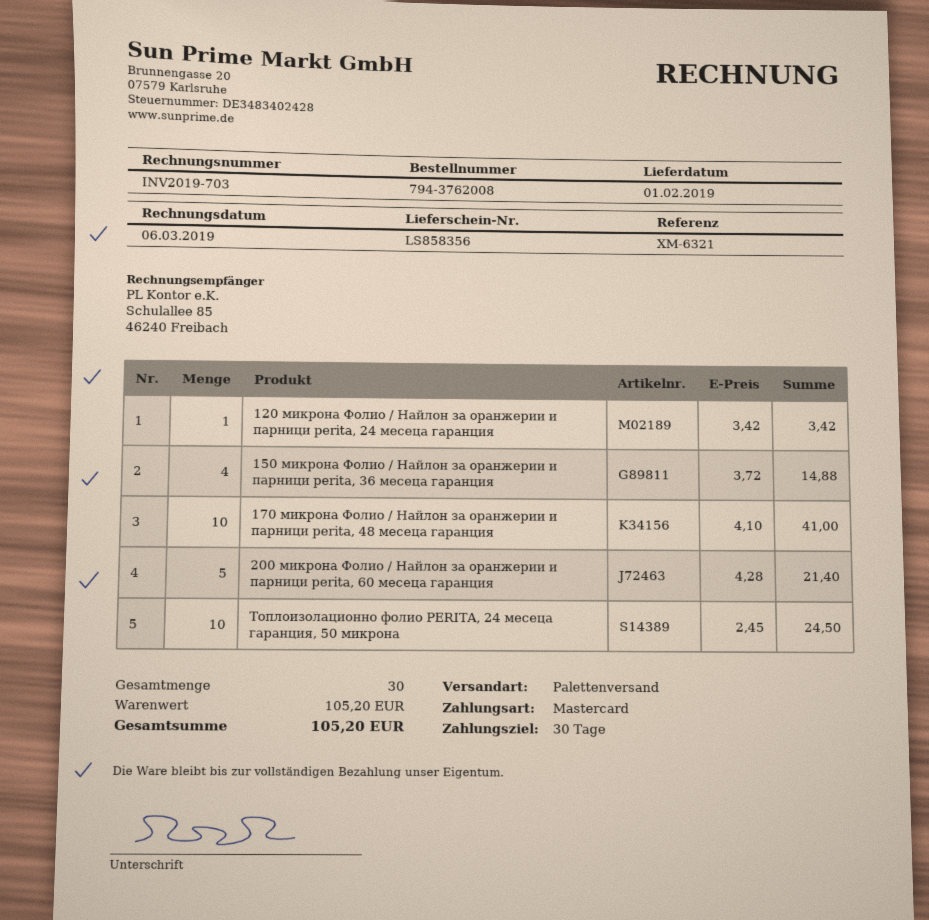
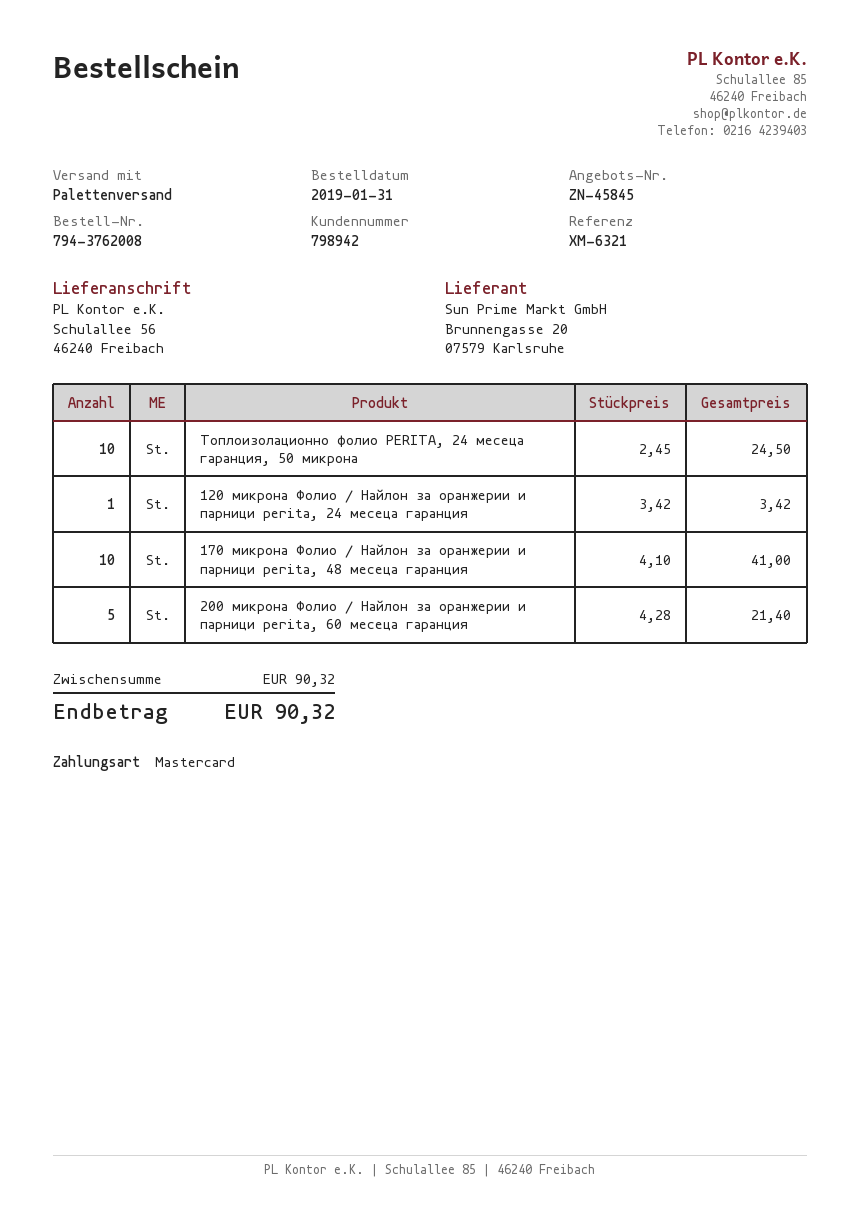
150 микрона Фолио / Найлон за оранжерии и парници perita, 36 месеца гаранция: 4 x 3.72 = 14.88 -> none
subtotal: 105.20 -> 90.32
total: 105.20 -> 90.32

